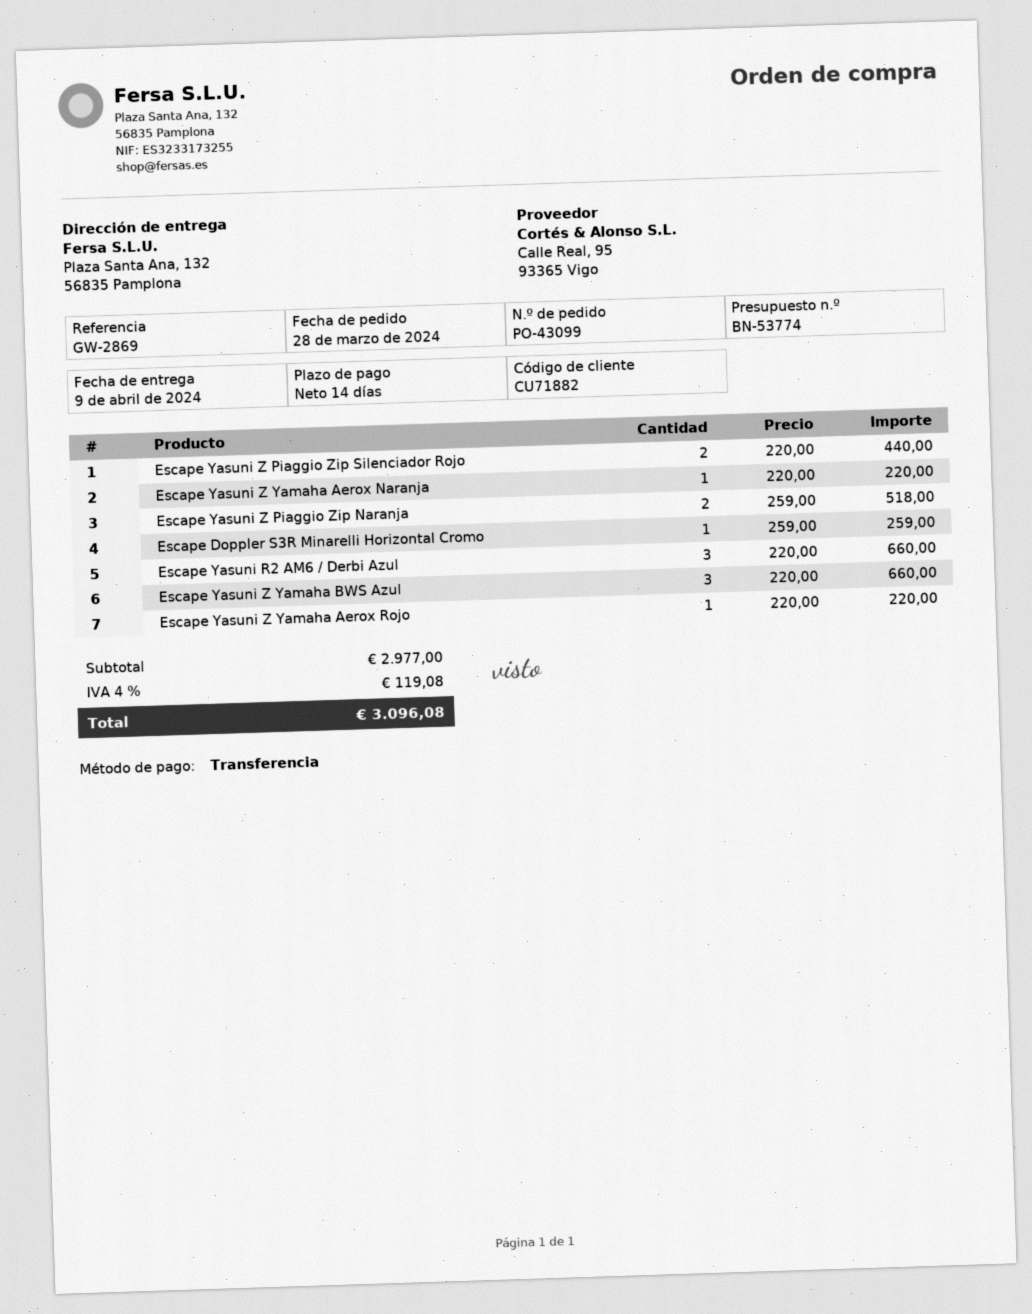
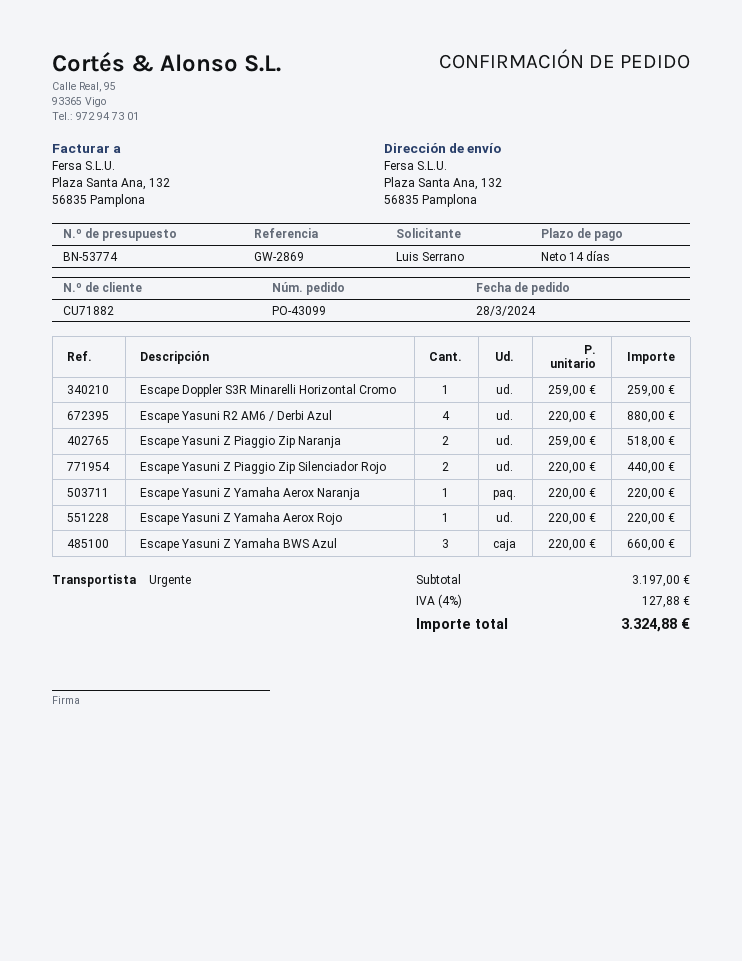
Escape Yasuni R2 AM6 / Derbi Azul: 3 x 220.00 = 660.00 -> 4 x 220.00 = 880.00
subtotal: 2977.00 -> 3197.00
tax: 4% = 119.08 -> 4% = 127.88
total: 3096.08 -> 3324.88

